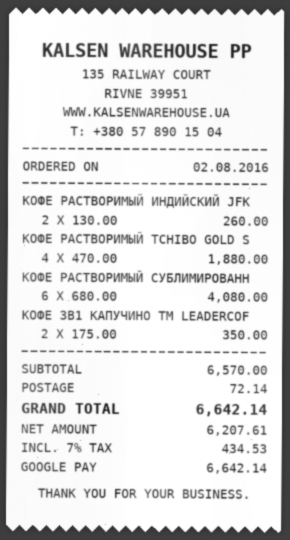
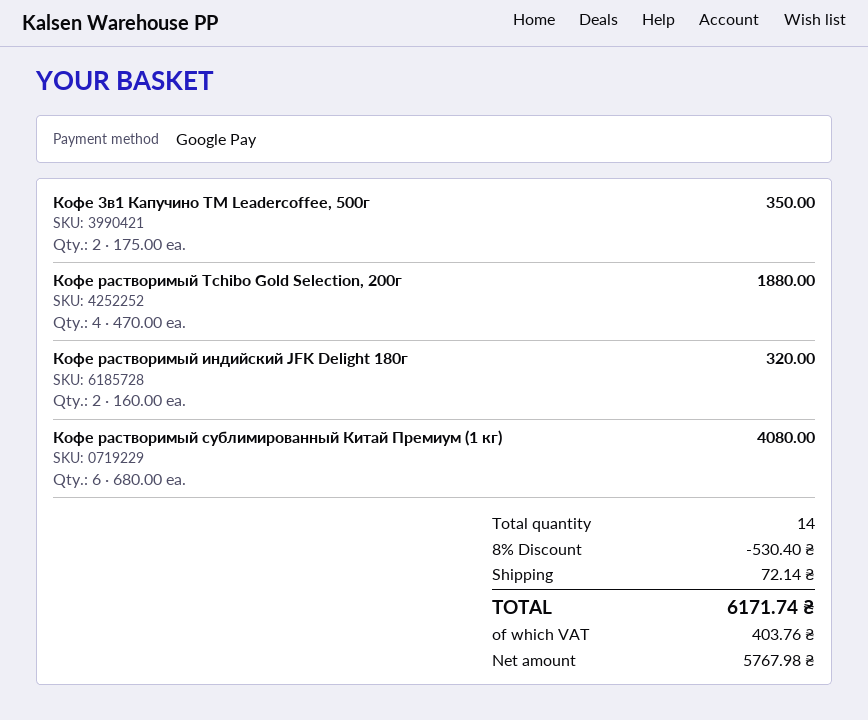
КОФЕ РАСТВОРИМЫЙ ИНДИЙСКИЙ JFK: 2 x 130.00 = 260.00 -> 2 x 160.00 = 320.00
discount: none -> 8% = 530.40
net: 6207.61 -> 5767.98
tax: 434.53 -> 403.76
total: 6642.14 -> 6171.74

